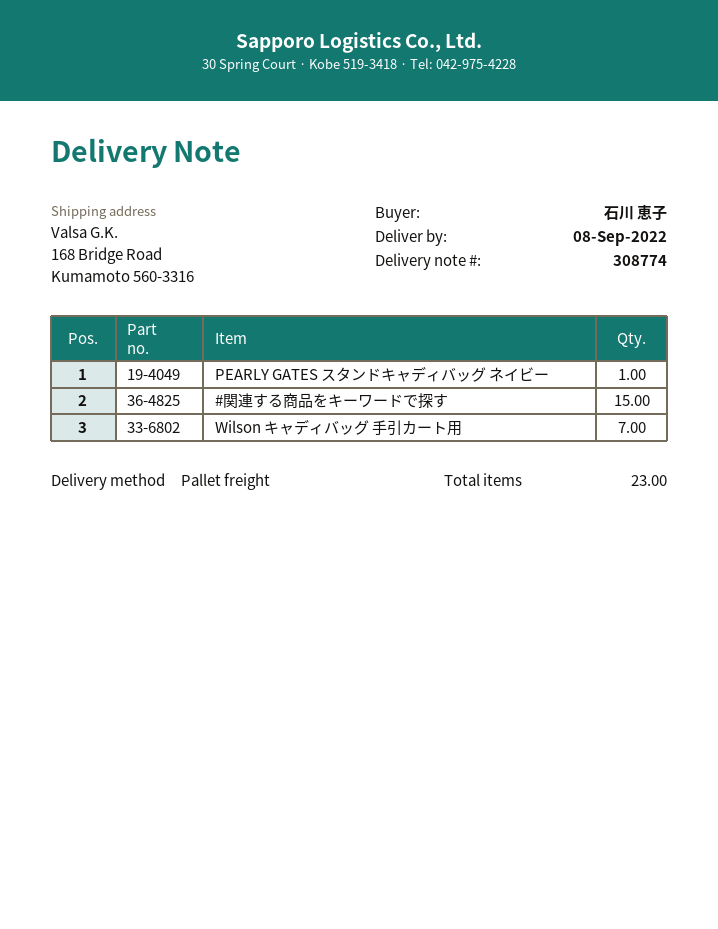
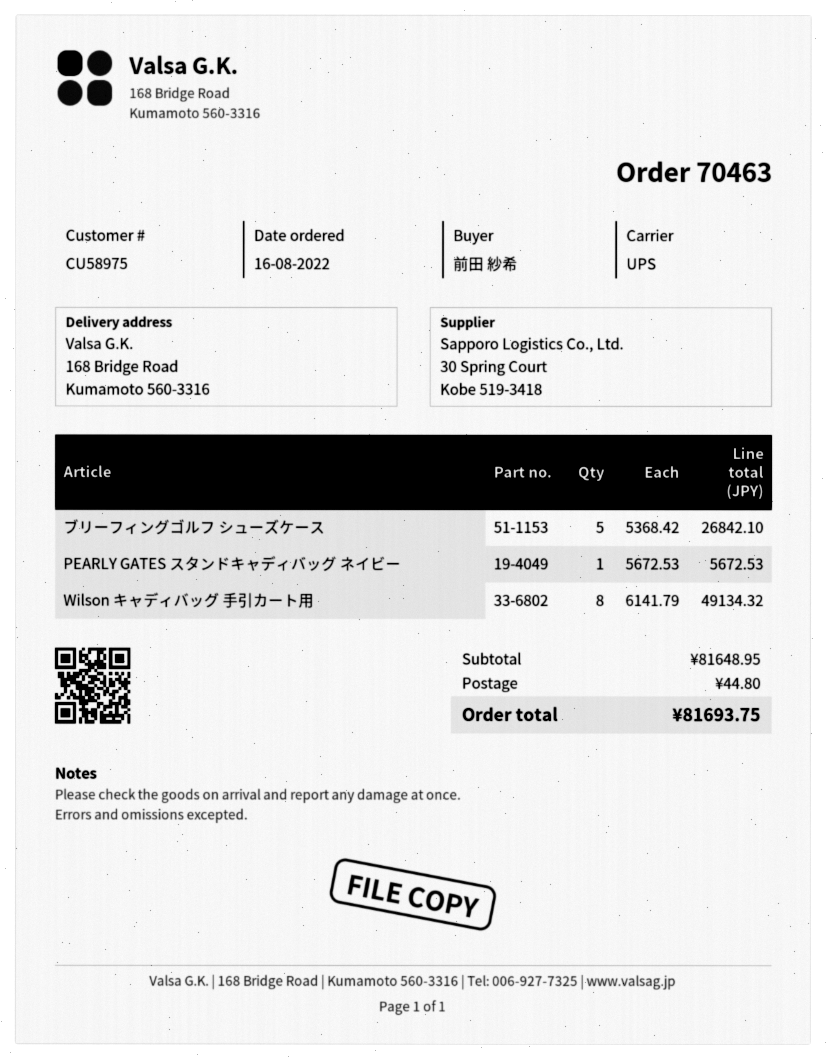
ordered by: 石川 恵子 -> 前田 紗希
shipping method: pallet freight -> UPS
#関連する商品をキーワードで探す: 15 -> none
Wilson キャディバッグ 手引カート用: 7 -> 8
ブリーフィングゴルフ シューズケース: none -> 5

